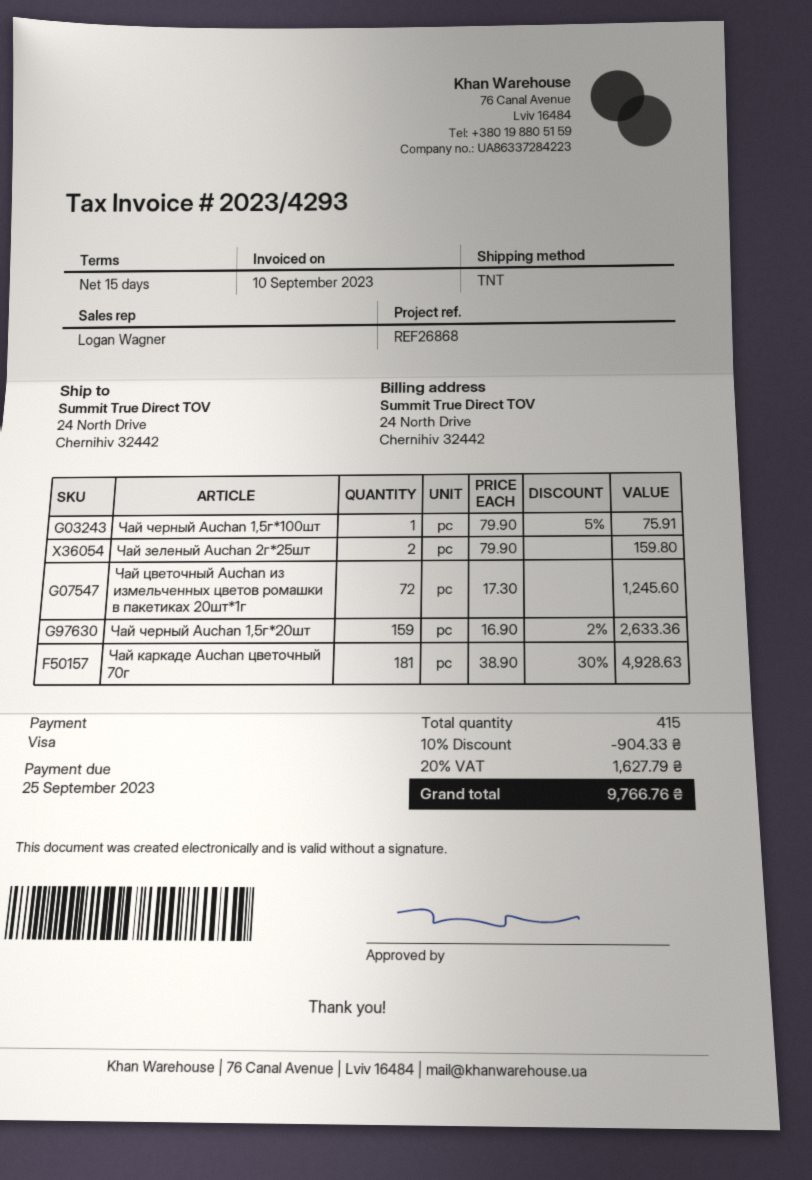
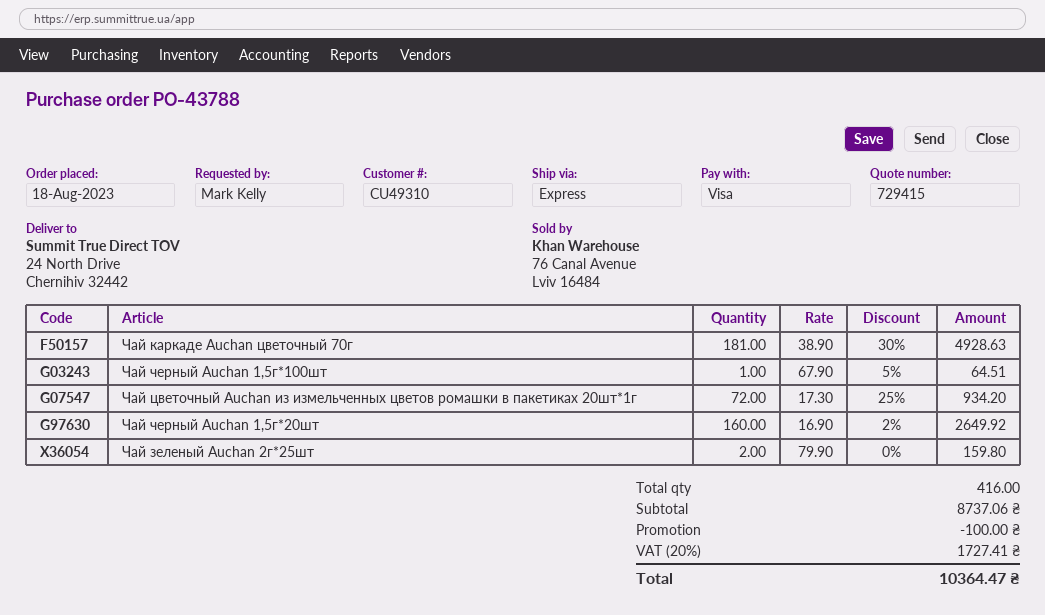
shipping method: TNT -> express
Чай черный Auchan 1,5г*100шт: 1 x 79.90 - 5% = 75.91 -> 1 x 67.90 - 5% = 64.51
Чай цветочный Auchan из измельченных цветов ромашки в пакетиках 20шт*1г: 72 x 17.30 = 1245.60 -> 72 x 17.30 - 25% = 934.20
Чай черный Auchan 1,5г*20шт: 159 x 16.90 - 2% = 2633.36 -> 160 x 16.90 - 2% = 2649.92
total quantity: 415 -> 416
discount: 904.33 -> 100.00
tax: 20% = 1627.79 -> 20% = 1727.41
total: 9766.76 -> 10364.47

